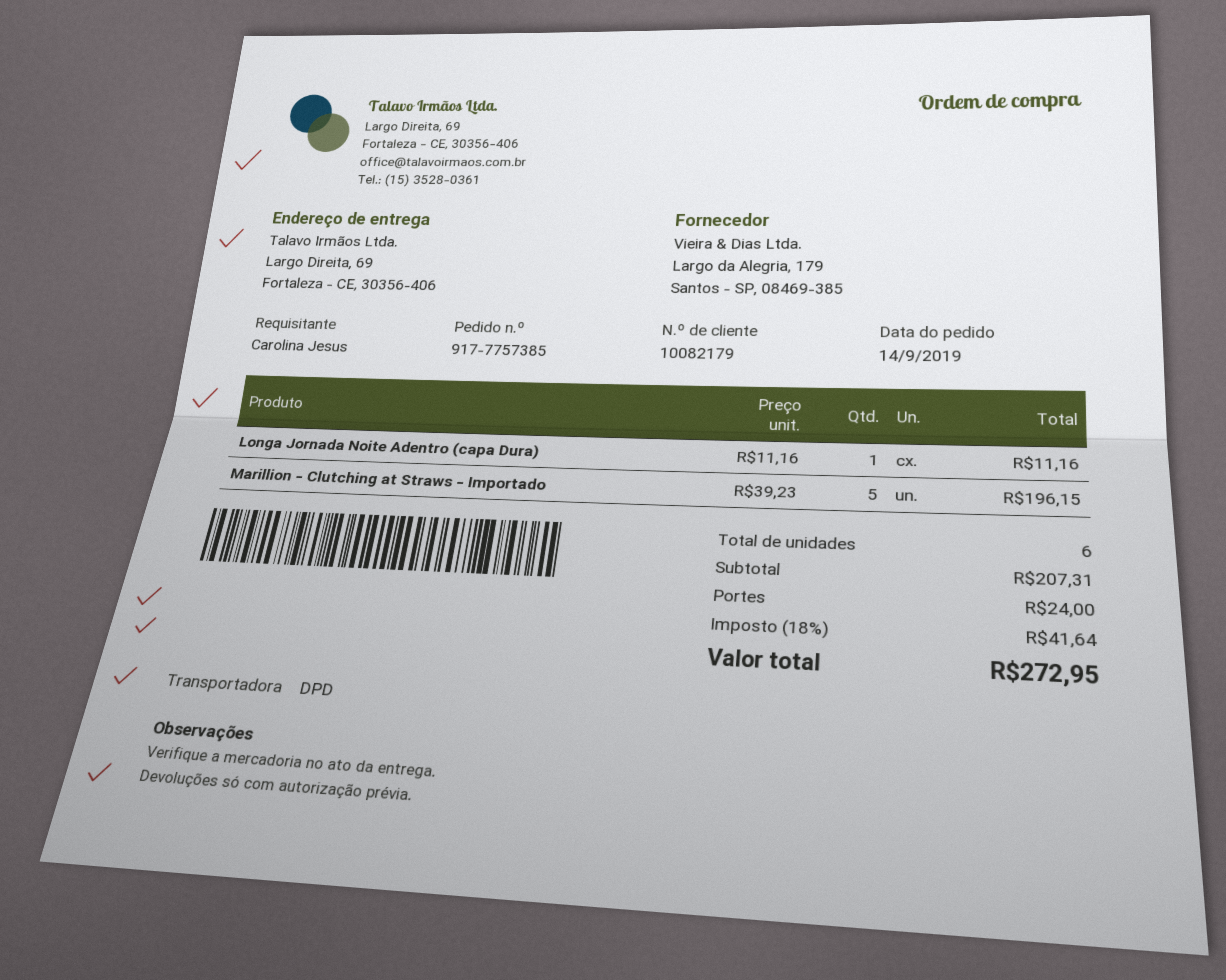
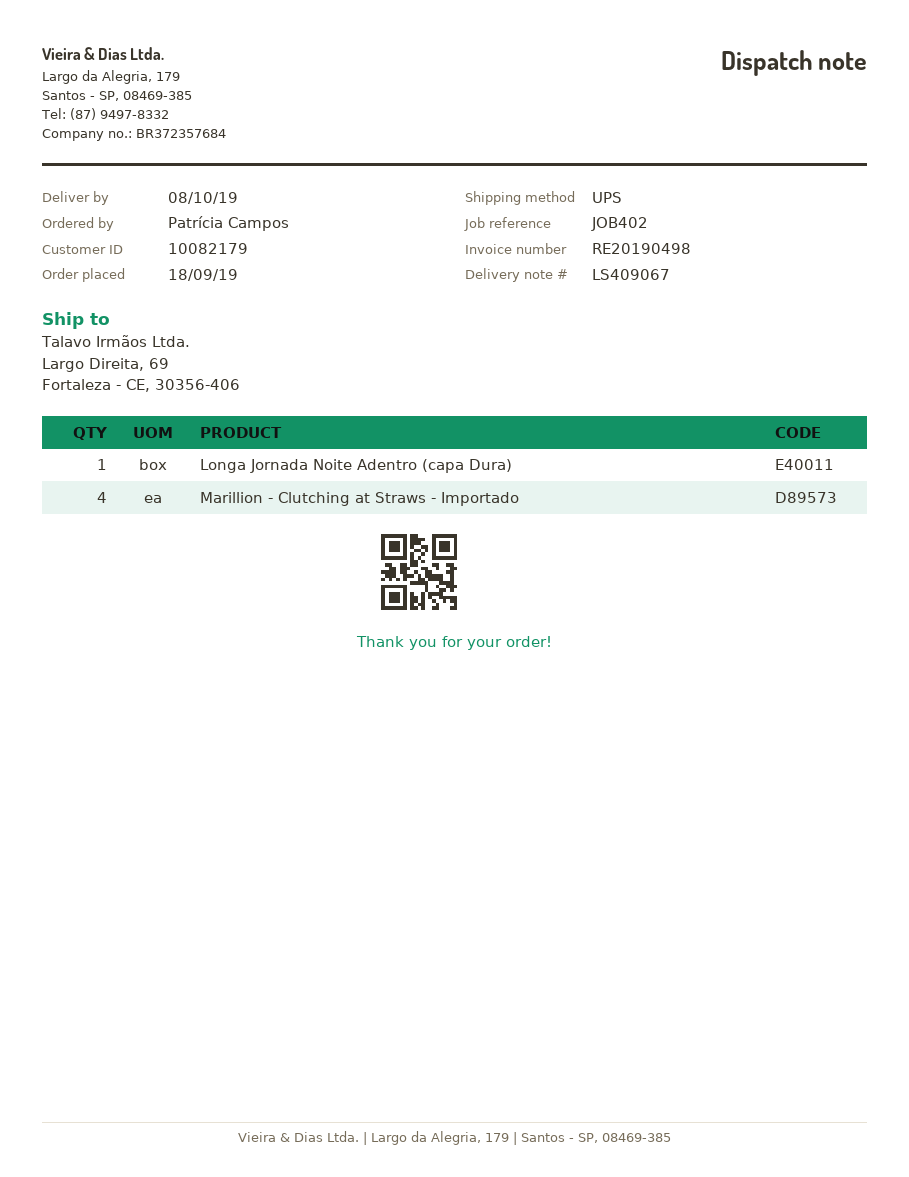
order date: 2019-09-14 -> 2019-09-18
ordered by: Carolina Jesus -> Patrícia Campos
shipping method: DPD -> UPS
Marillion - Clutching at Straws - Importado: 5 -> 4

